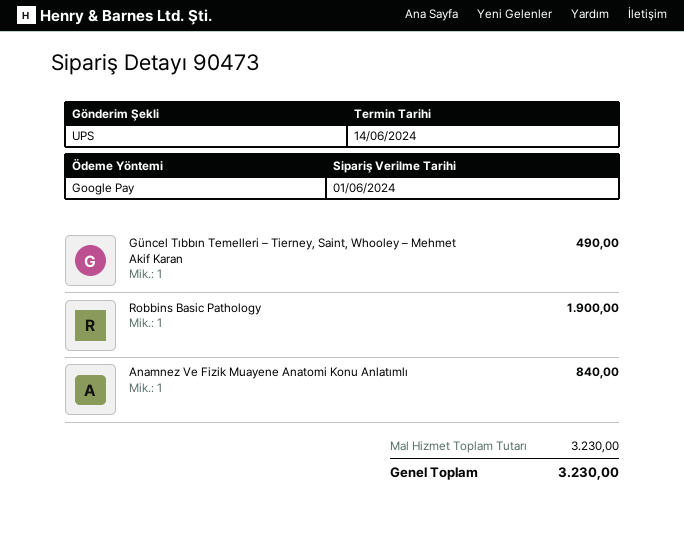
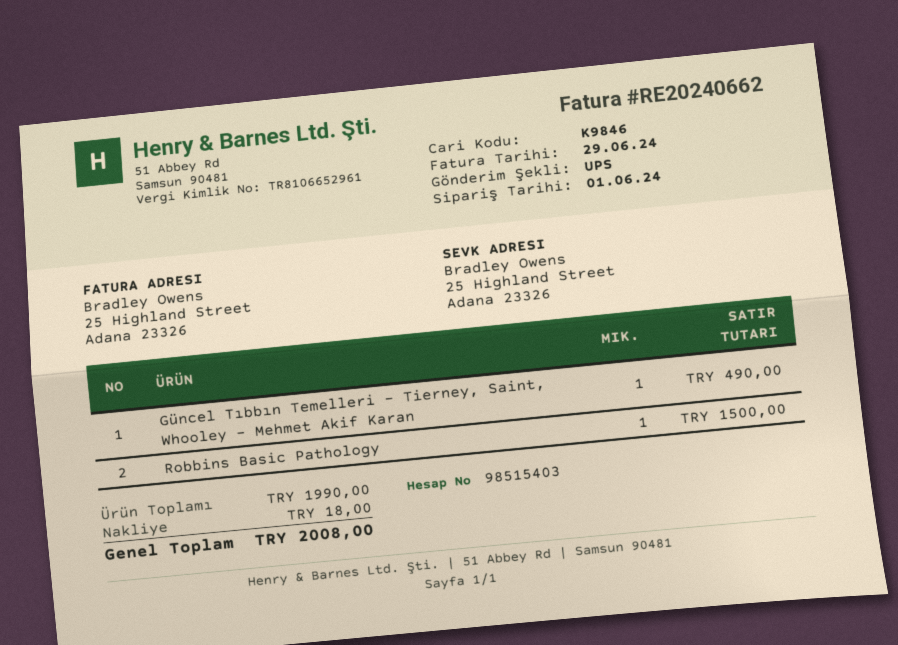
Robbins Basic Pathology: 1 for 1900.00 -> 1 for 1500.00
Anamnez Ve Fizik Muayene Anatomi Konu Anlatımlı: 1 for 840.00 -> none
subtotal: 3230.00 -> 1990.00
shipping: none -> 18.00
total: 3230.00 -> 2008.00

